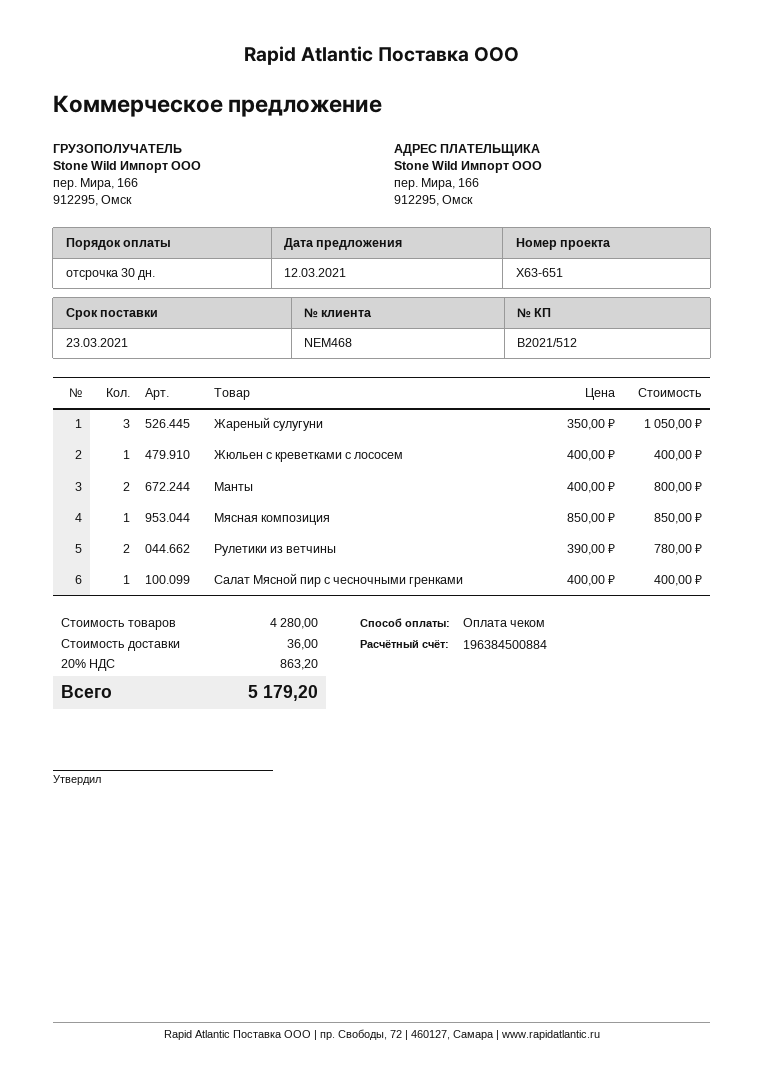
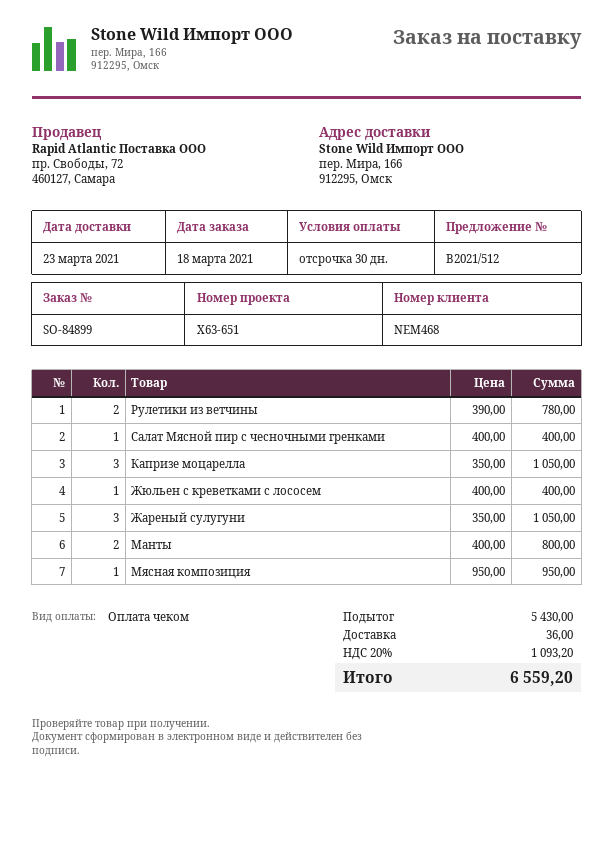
Мясная композиция: 1 x 850.00 = 850.00 -> 1 x 950.00 = 950.00
Капризе моцарелла: none -> 3 x 350.00 = 1050.00
subtotal: 4280.00 -> 5430.00
tax: 20% = 863.20 -> 20% = 1093.20
total: 5179.20 -> 6559.20

